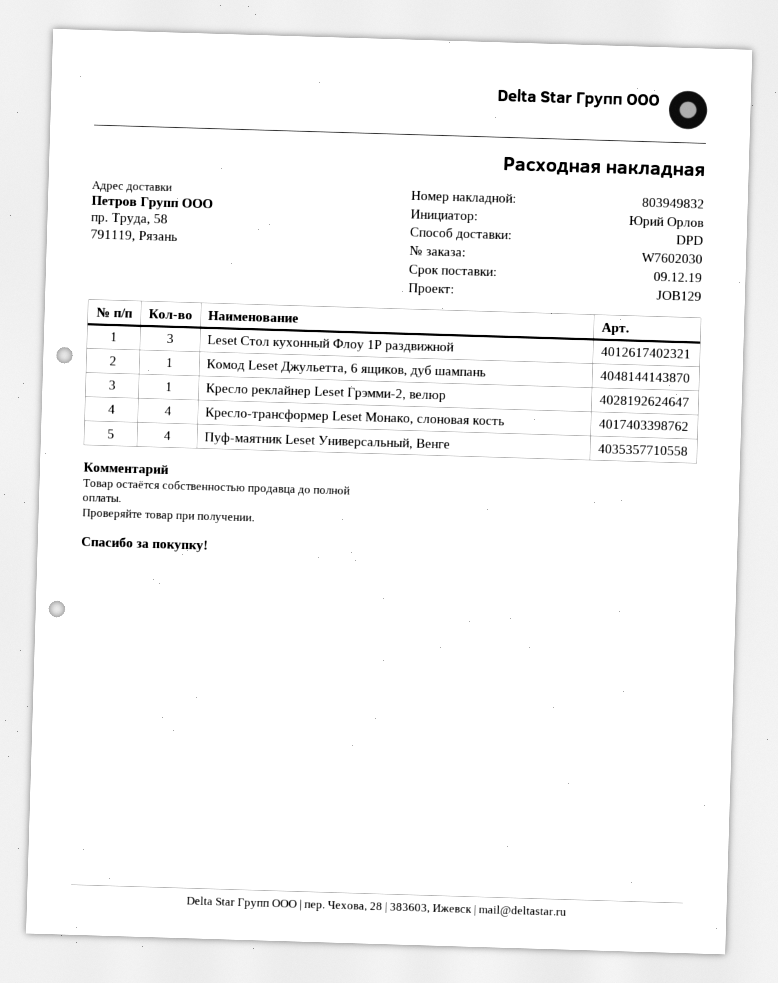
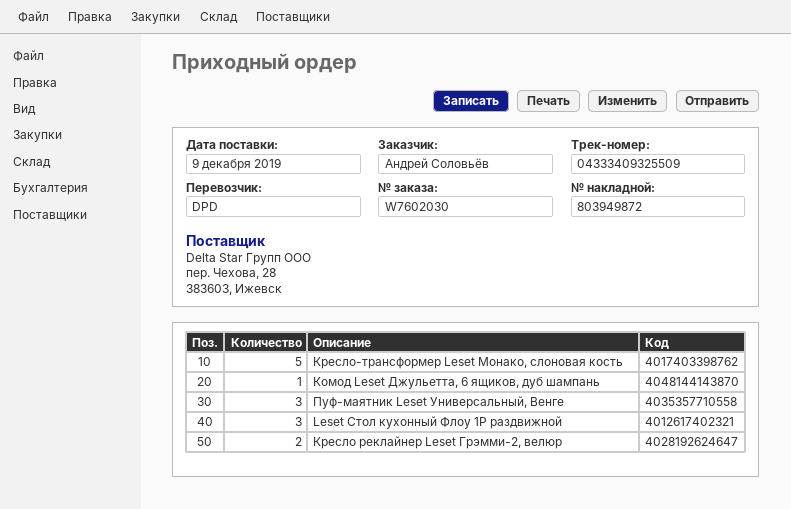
delivery note number: 803949832 -> 803949872
ordered by: Юрий Орлов -> Андрей Соловьёв
Кресло реклайнер Leset Грэмми-2, велюр: 1 -> 2
Кресло-трансформер Leset Монако, слоновая кость: 4 -> 5
Пуф-маятник Leset Универсальный, Венге: 4 -> 3

